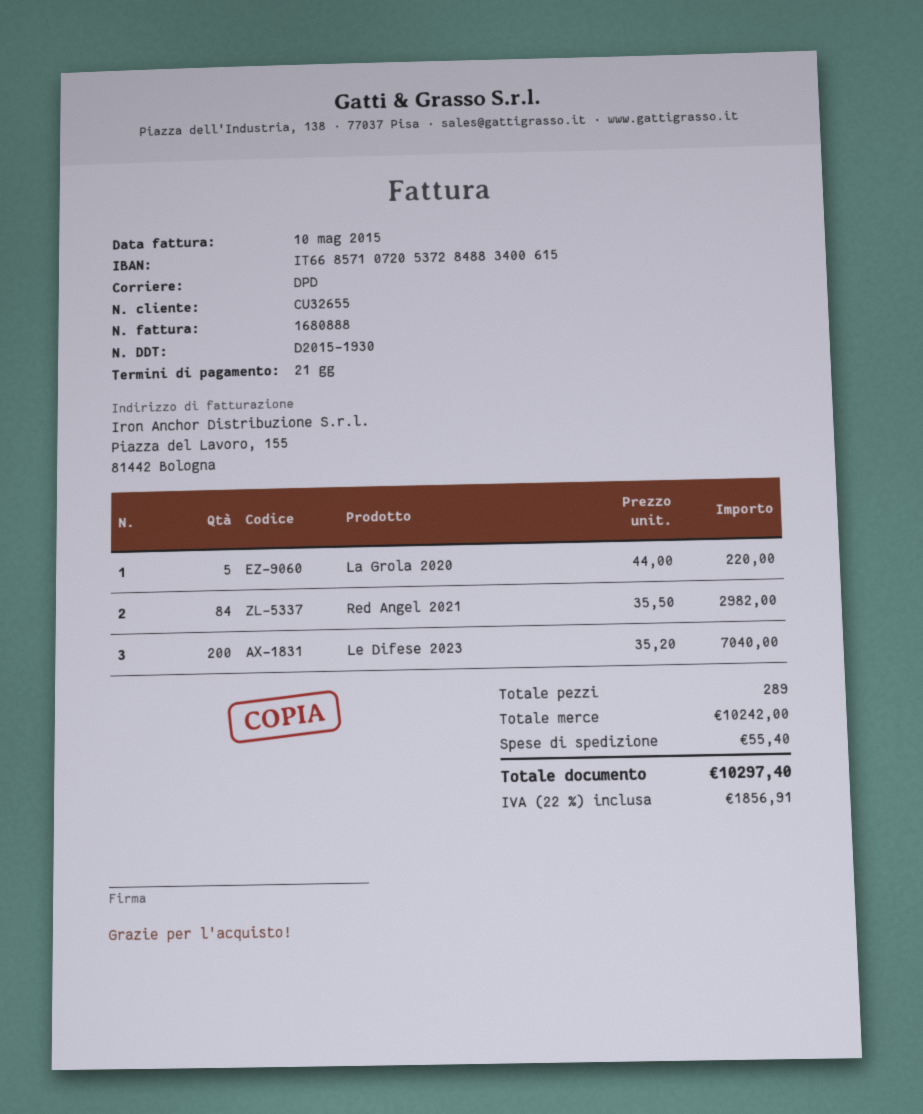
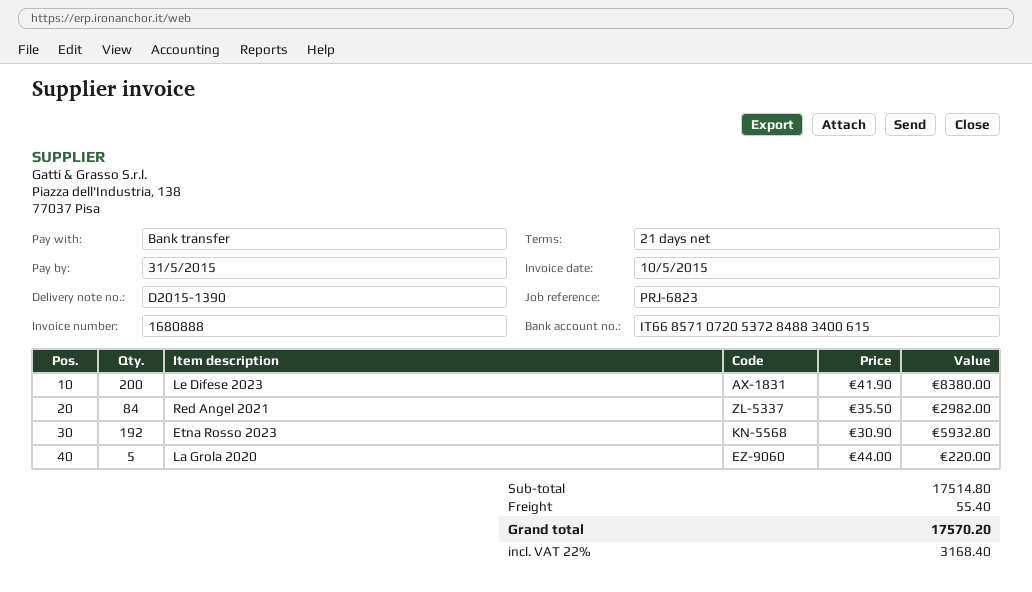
delivery note number: D2015-1930 -> D2015-1390
Le Difese 2023: 200 x 35.20 = 7040.00 -> 200 x 41.90 = 8380.00
Etna Rosso 2023: none -> 192 x 30.90 = 5932.80
subtotal: 10242.00 -> 17514.80
tax: 22% = 1856.91 -> 22% = 3168.40
total: 10297.40 -> 17570.20

